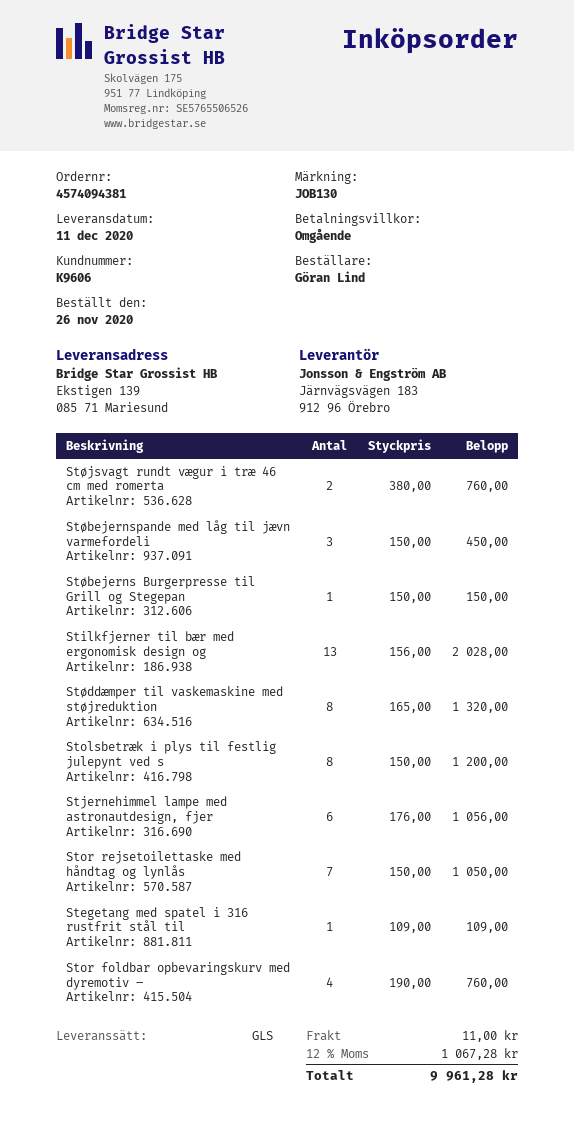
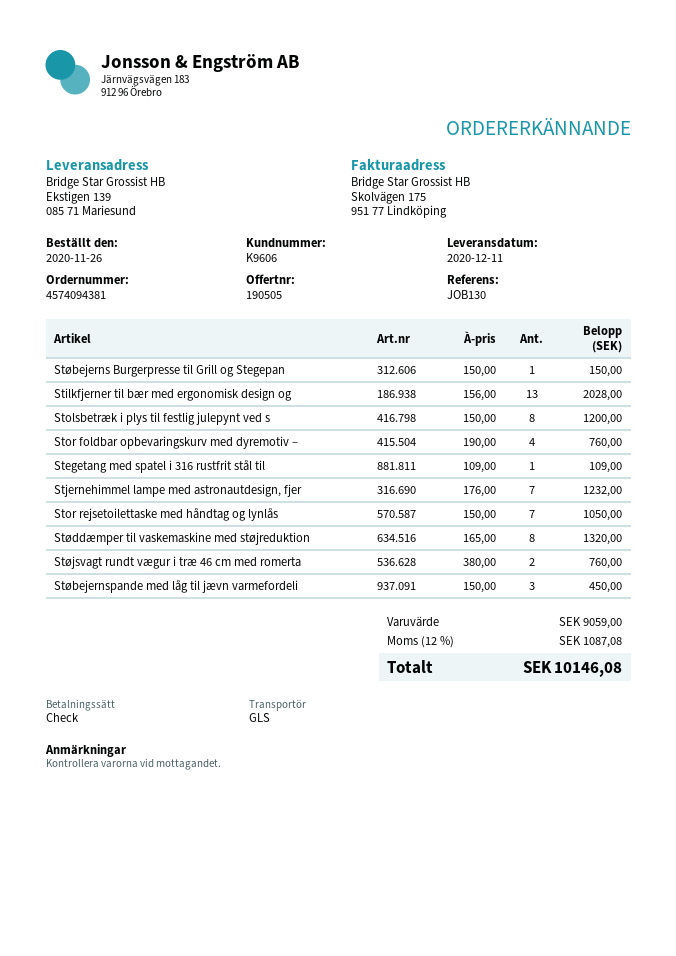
Stjernehimmel lampe med astronautdesign, fjer: 6 x 176.00 = 1056.00 -> 7 x 176.00 = 1232.00
shipping: 11.00 -> none
tax: 12% = 1067.28 -> 12% = 1087.08
total: 9961.28 -> 10146.08

